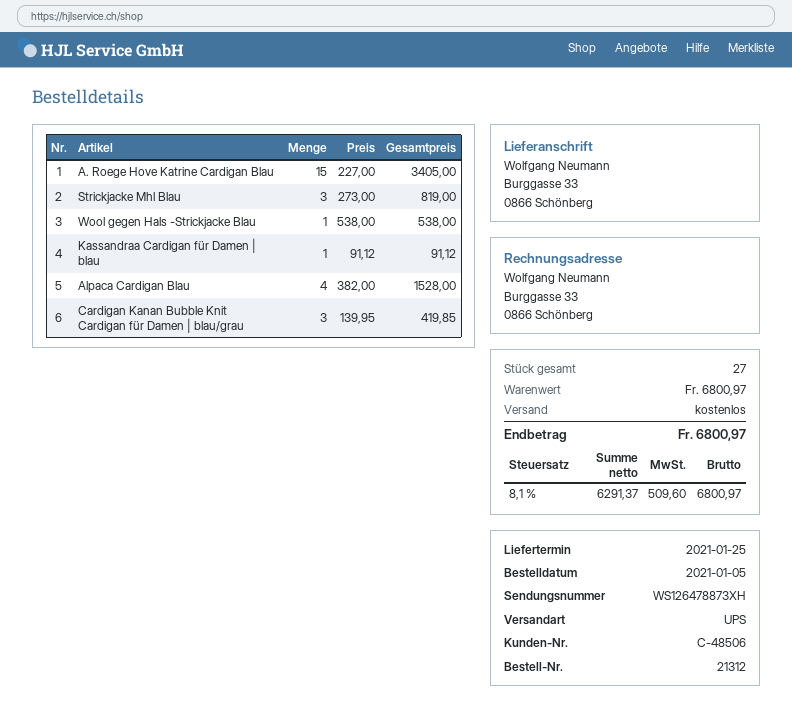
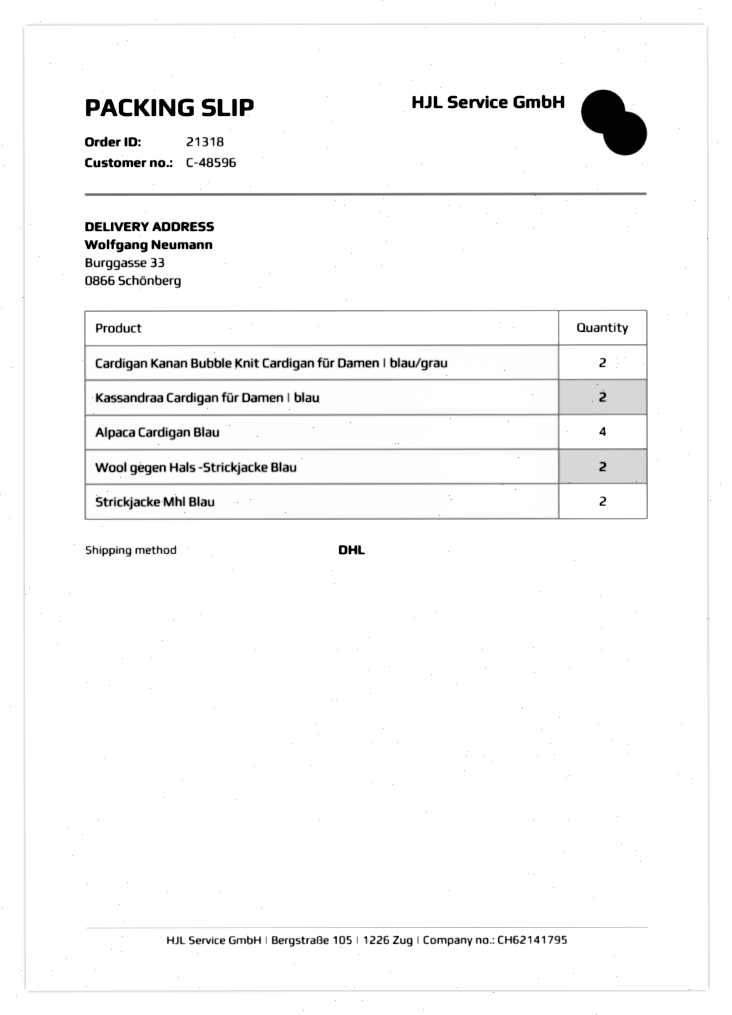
order number: 21312 -> 21318
customer number: C-48506 -> C-48596
shipping method: UPS -> DHL
A. Roege Hove Katrine Cardigan Blau: 15 -> none
Strickjacke Mhl Blau: 3 -> 2
Wool gegen Hals -Strickjacke Blau: 1 -> 2
Kassandraa Cardigan für Damen | blau: 1 -> 2
Cardigan Kanan Bubble Knit Cardigan für Damen | blau/grau: 3 -> 2

